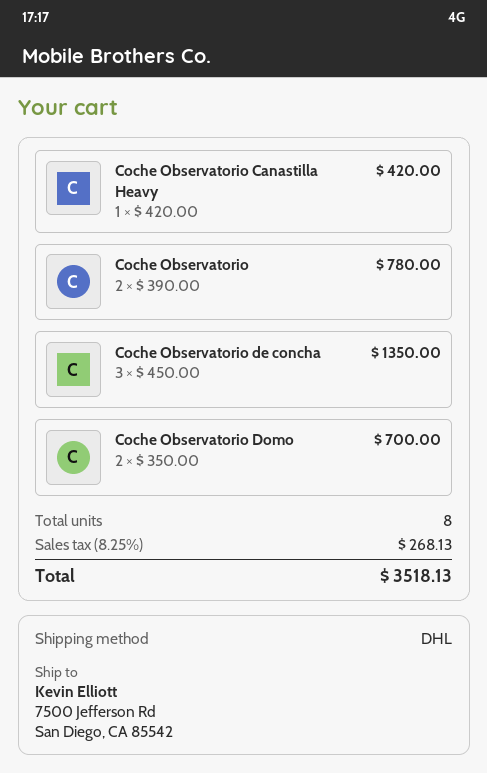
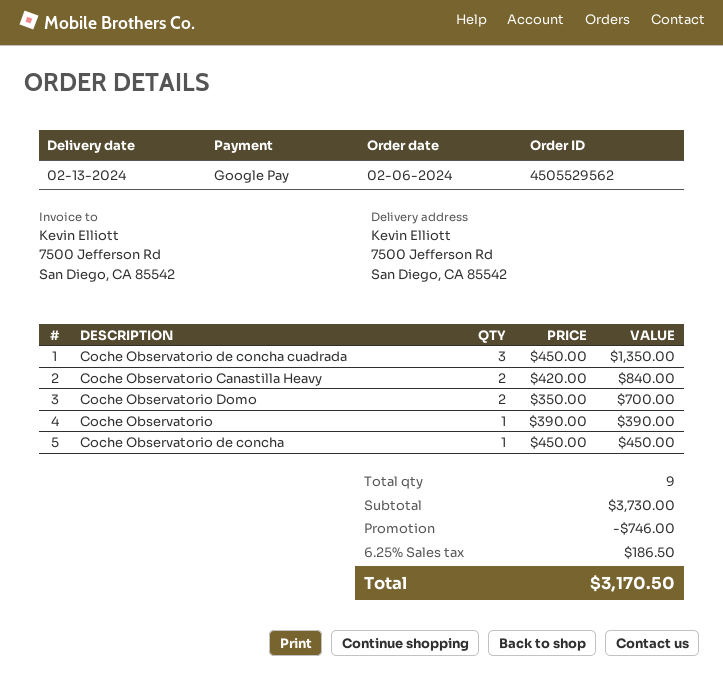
Coche Observatorio Canastilla Heavy: 1 x 420.00 = 420.00 -> 2 x 420.00 = 840.00
Coche Observatorio: 2 x 390.00 = 780.00 -> 1 x 390.00 = 390.00
Coche Observatorio de concha: 3 x 450.00 = 1350.00 -> 1 x 450.00 = 450.00
Coche Observatorio de concha cuadrada: none -> 3 x 450.00 = 1350.00
total quantity: 8 -> 9
discount: none -> 746.00
tax: 8.25% = 268.13 -> 6.25% = 186.50
total: 3518.13 -> 3170.50

